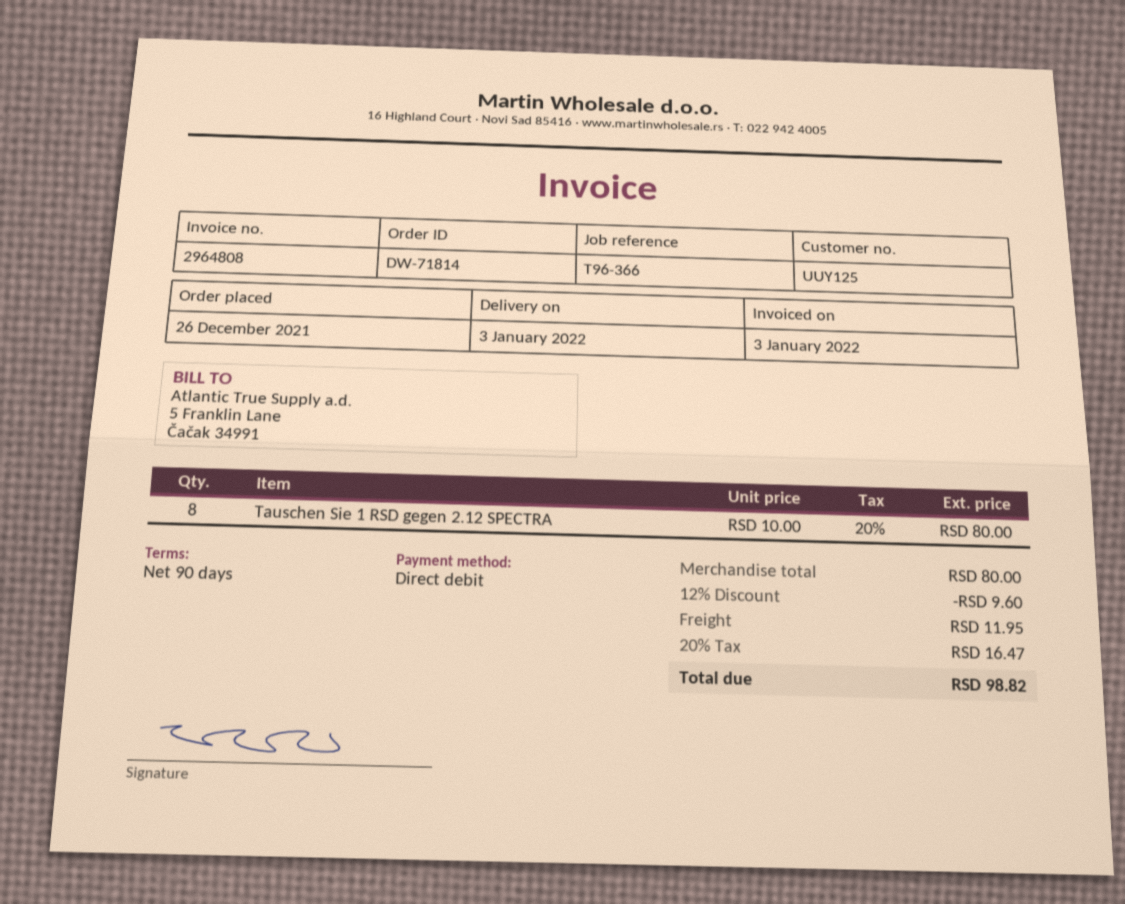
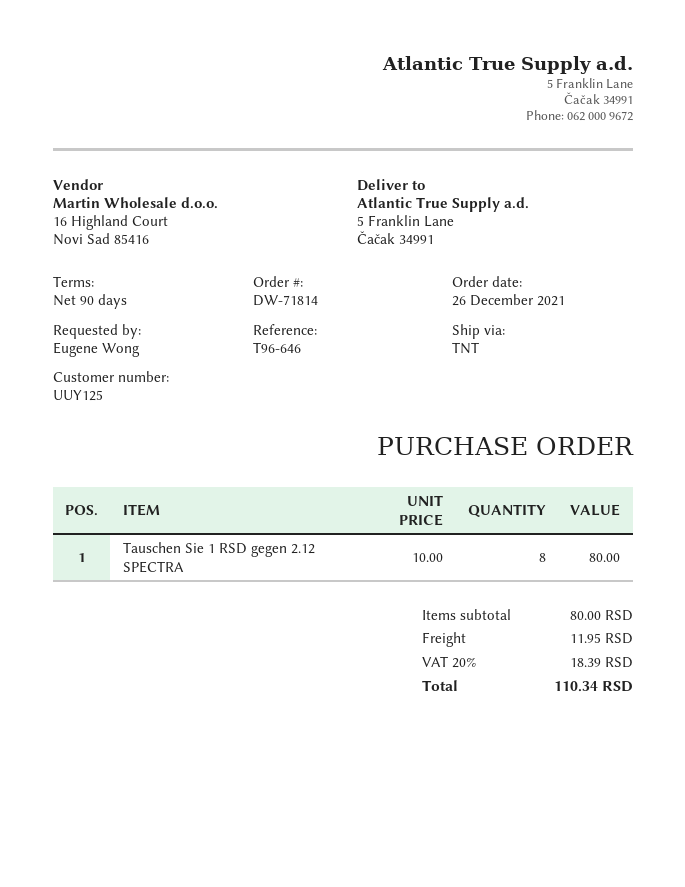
reference: T96-366 -> T96-646
discount: 12% = 9.60 -> none
tax: 20% = 16.47 -> 20% = 18.39
total: 98.82 -> 110.34

